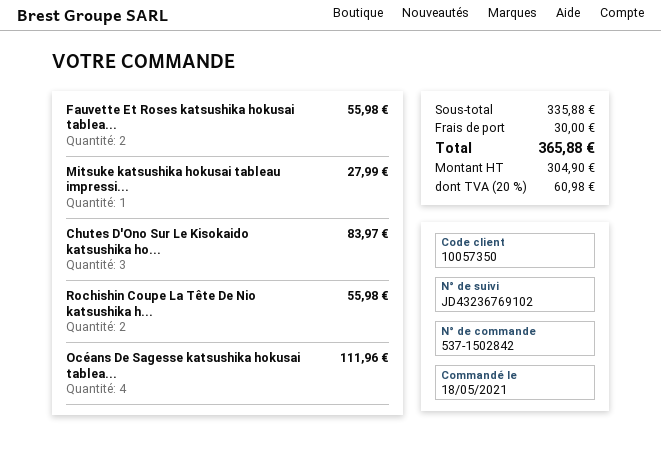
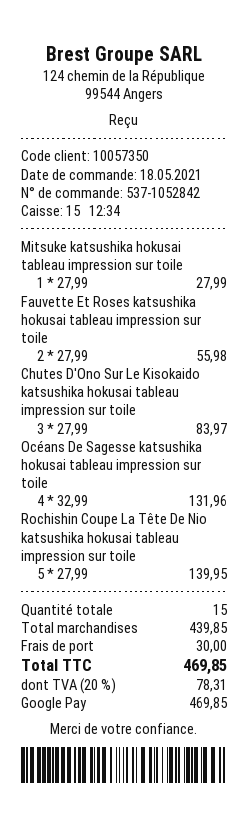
order number: 537-1502842 -> 537-1052842
Rochishin Coupe La Tête De Nio katsushika h...: 2 for 55.98 -> 5 for 139.95
Océans De Sagesse katsushika hokusai tablea...: 4 for 111.96 -> 4 for 131.96
subtotal: 335.88 -> 439.85
tax: 20% = 60.98 -> 20% = 78.31
total: 365.88 -> 469.85

